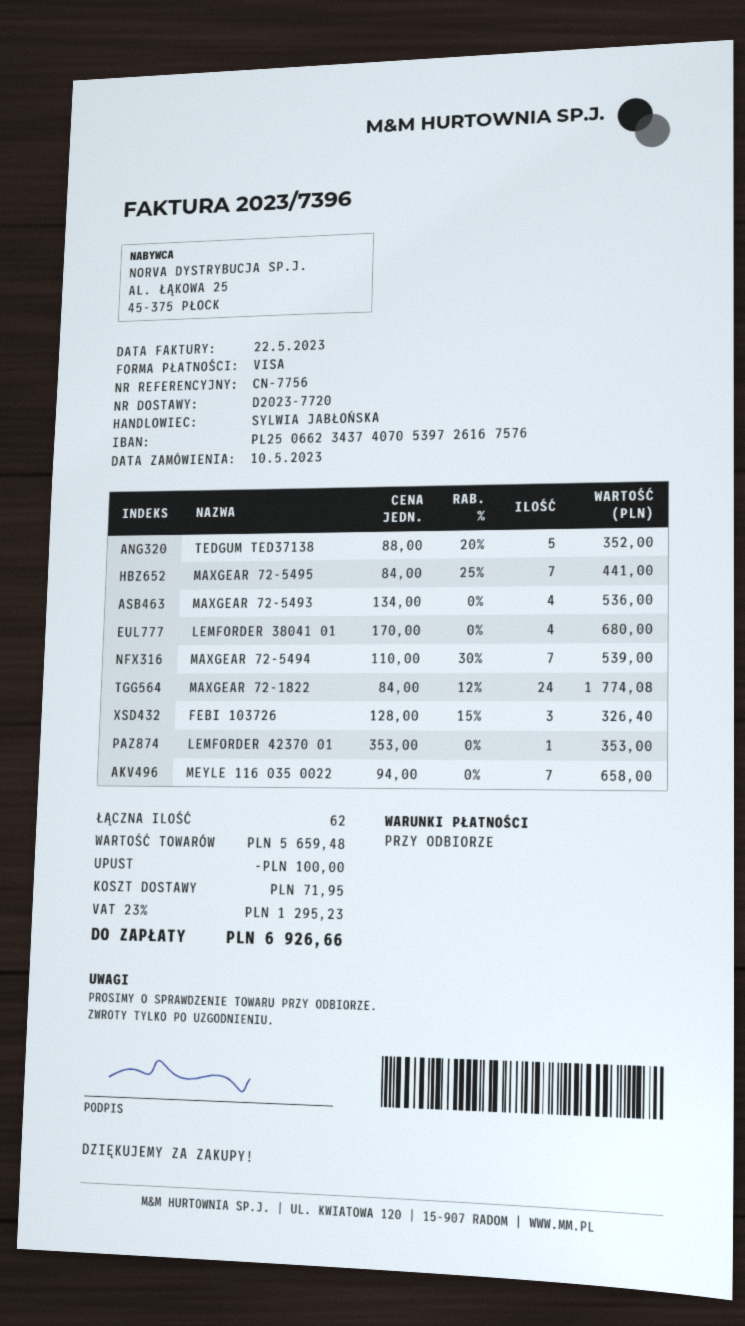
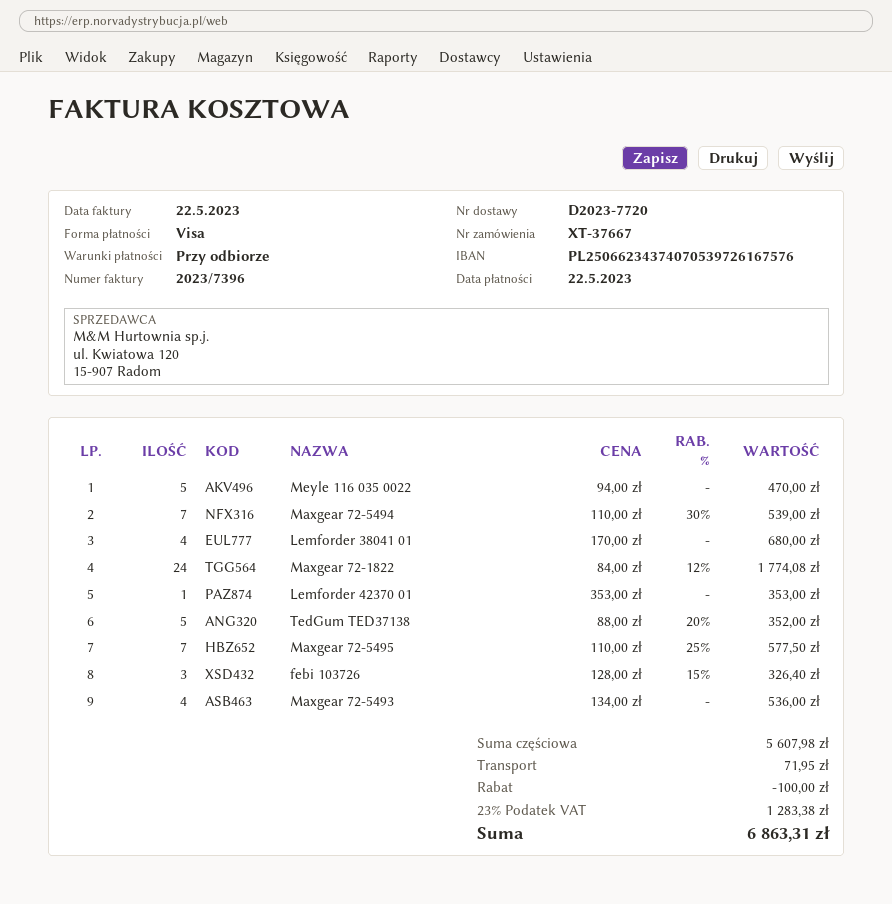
MAXGEAR 72-5495: 7 x 84.00 - 25% = 441.00 -> 7 x 110.00 - 25% = 577.50
MEYLE 116 035 0022: 7 x 94.00 = 658.00 -> 5 x 94.00 = 470.00
subtotal: 5659.48 -> 5607.98
tax: 23% = 1295.23 -> 23% = 1283.38
total: 6926.66 -> 6863.31

